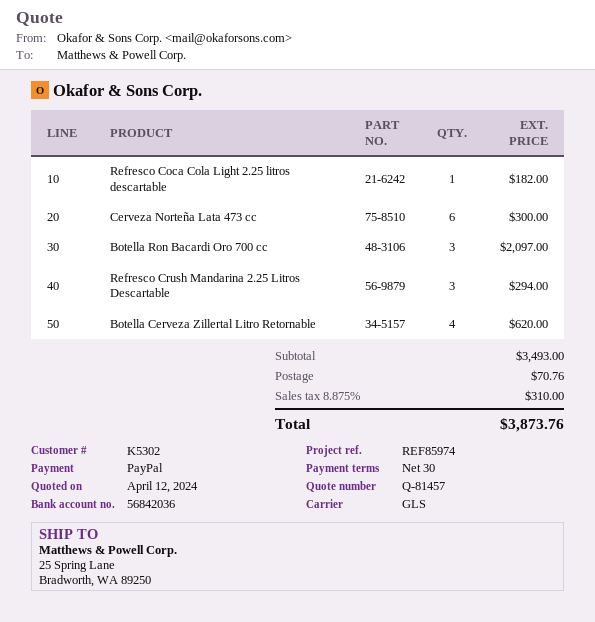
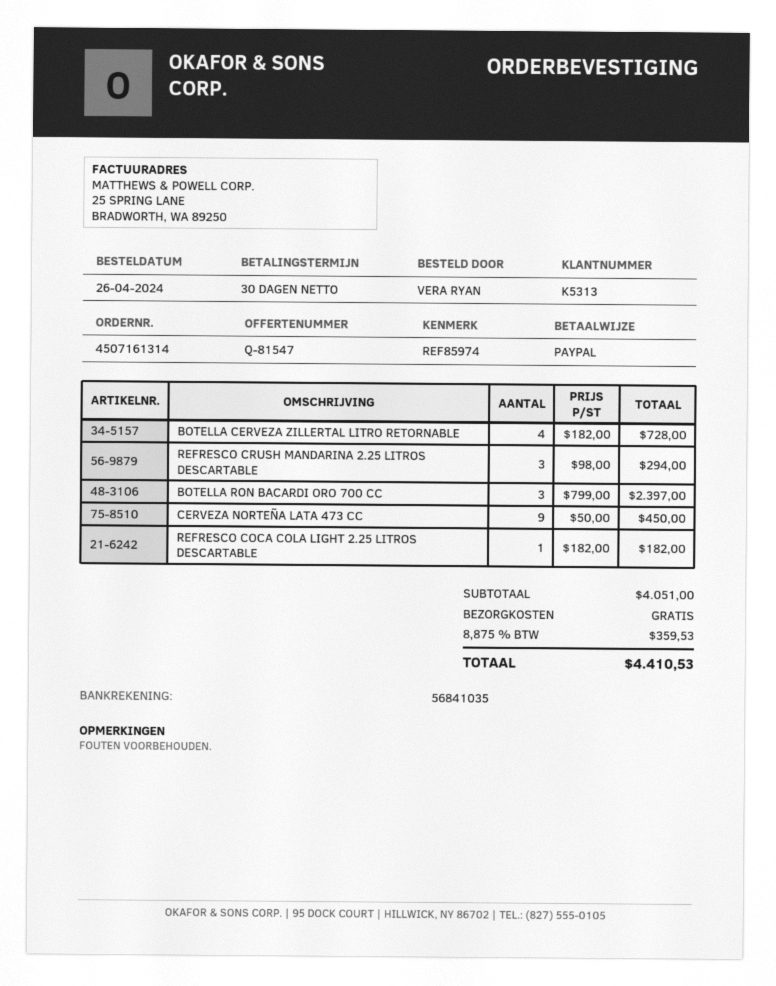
quote number: Q-81457 -> Q-81547
customer number: K5302 -> K5313
bank account: 56842036 -> 56841035
Cerveza Norteña Lata 473 cc: 6 for 300.00 -> 9 for 450.00
Botella Ron Bacardi Oro 700 cc: 3 for 2097.00 -> 3 for 2397.00
Botella Cerveza Zillertal Litro Retornable: 4 for 620.00 -> 4 for 728.00
subtotal: 3493.00 -> 4051.00
shipping: 70.76 -> 0.00
tax: 8.875% = 310.00 -> 8.875% = 359.53
total: 3873.76 -> 4410.53

